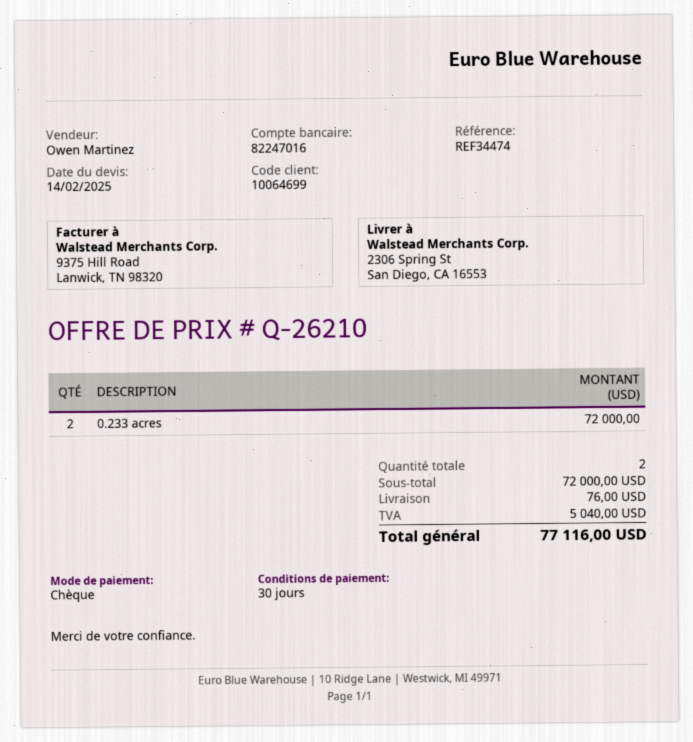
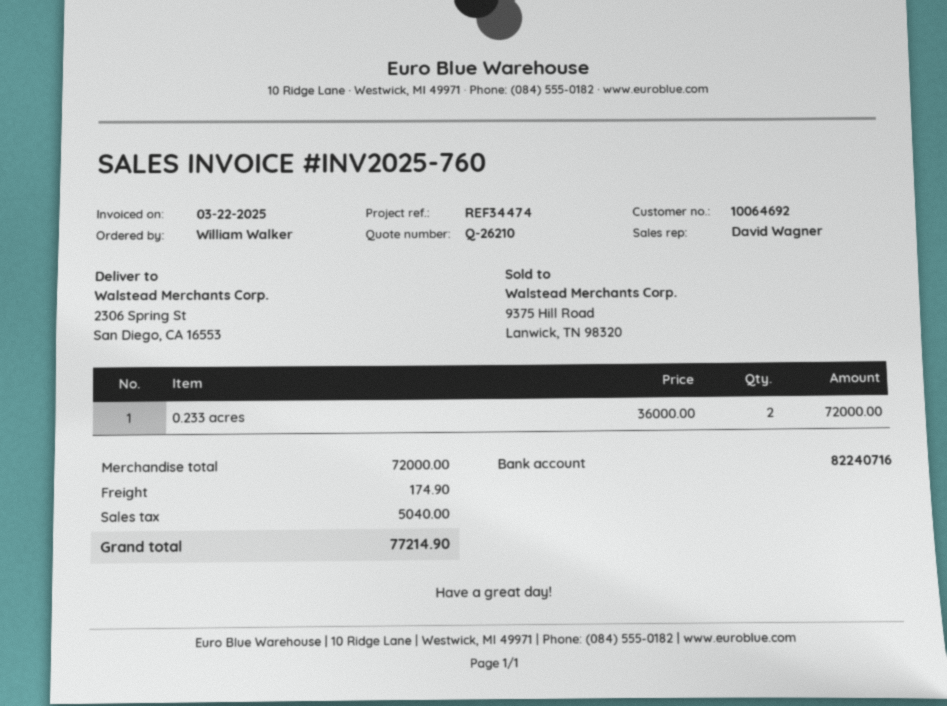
customer number: 10064699 -> 10064692
sales rep: Owen Martinez -> David Wagner
bank account: 82247016 -> 82240716
shipping: 76.00 -> 174.90
total: 77116.00 -> 77214.90

